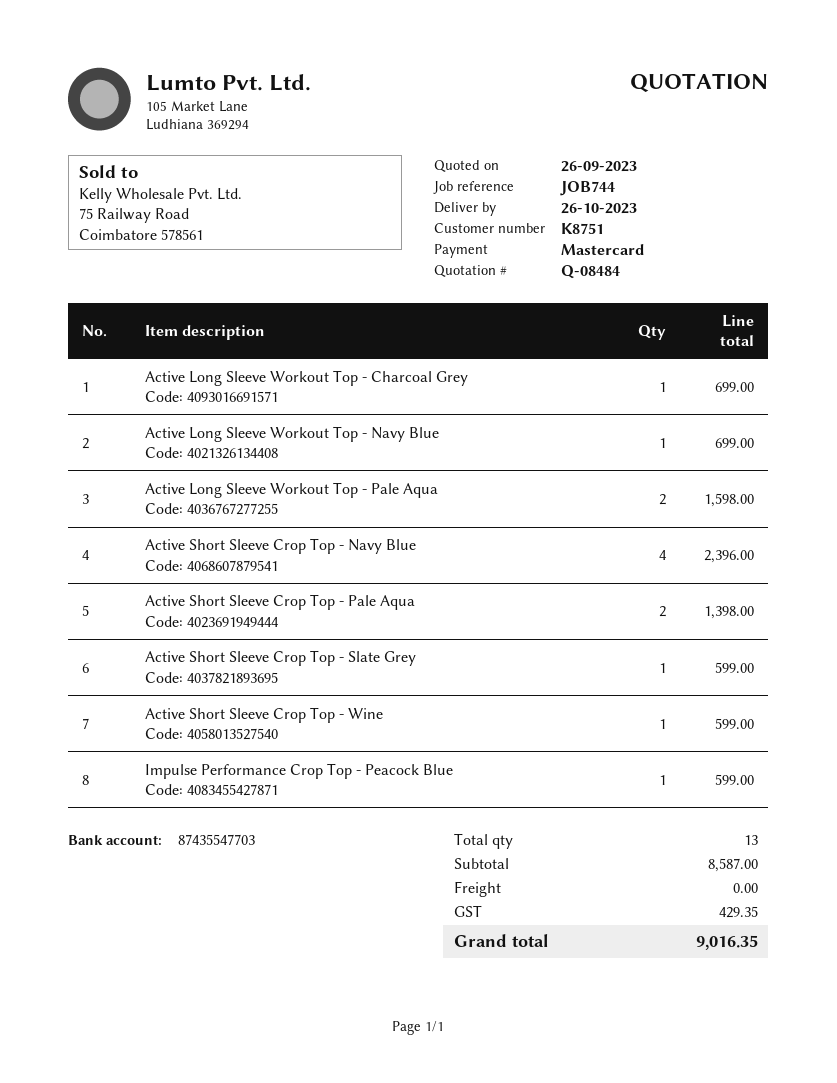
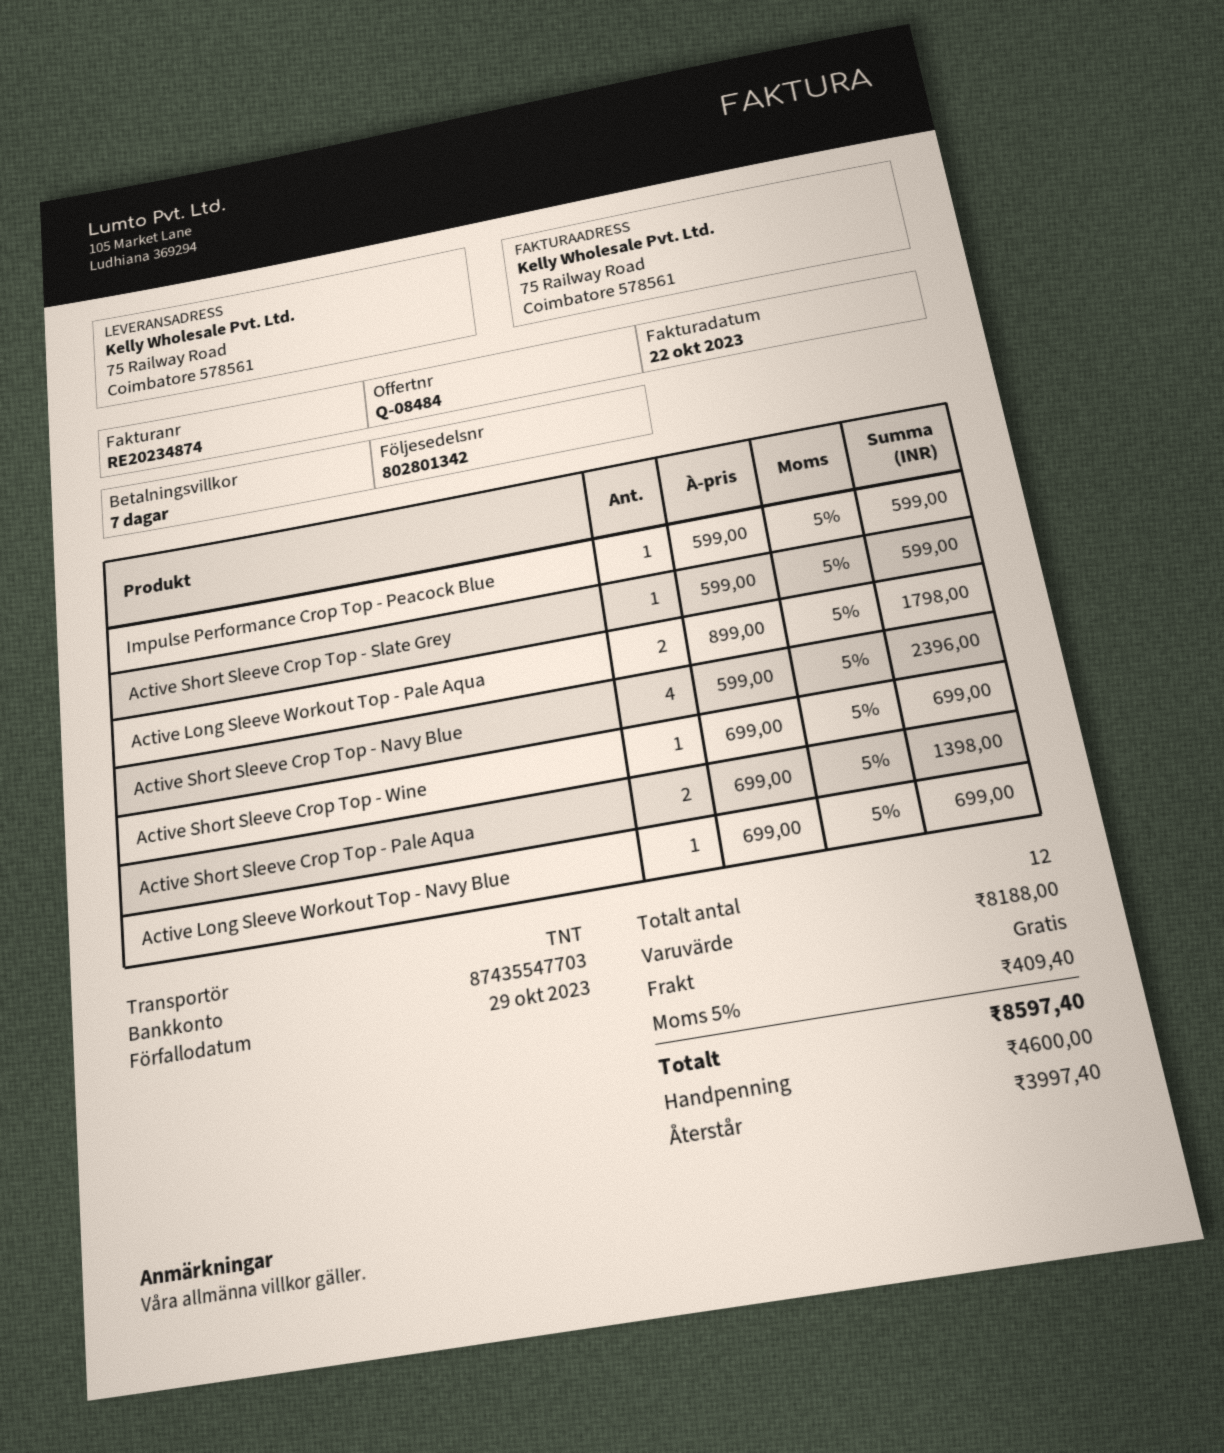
Active Long Sleeve Workout Top - Charcoal Grey: 1 for 699.00 -> none
Active Long Sleeve Workout Top - Pale Aqua: 2 for 1598.00 -> 2 for 1798.00
Active Short Sleeve Crop Top - Wine: 1 for 599.00 -> 1 for 699.00
total quantity: 13 -> 12
subtotal: 8587.00 -> 8188.00
tax: 429.35 -> 409.40
total: 9016.35 -> 8597.40

